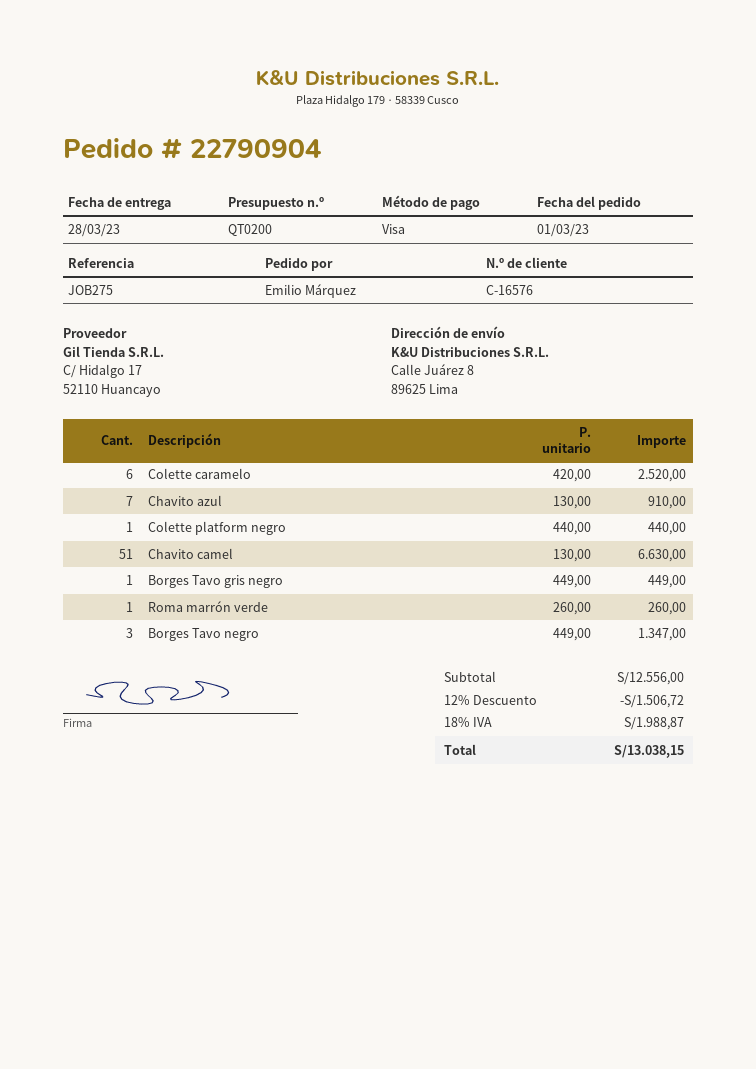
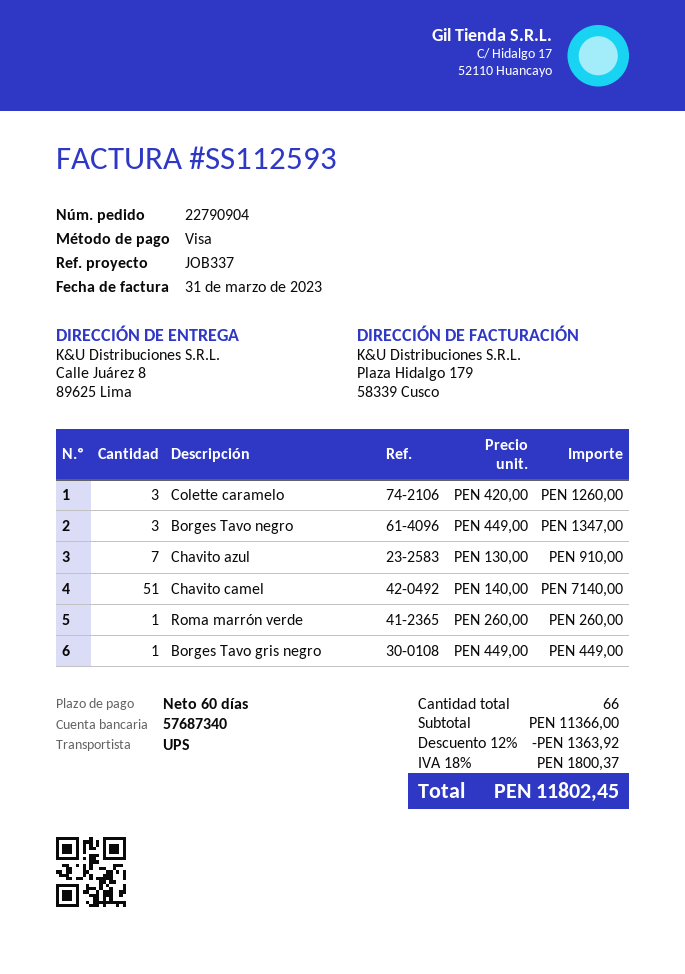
reference: JOB275 -> JOB337
Colette caramelo: 6 x 420.00 = 2520.00 -> 3 x 420.00 = 1260.00
Colette platform negro: 1 x 440.00 = 440.00 -> none
Chavito camel: 51 x 130.00 = 6630.00 -> 51 x 140.00 = 7140.00
subtotal: 12556.00 -> 11366.00
discount: 12% = 1506.72 -> 12% = 1363.92
tax: 18% = 1988.87 -> 18% = 1800.37
total: 13038.15 -> 11802.45

